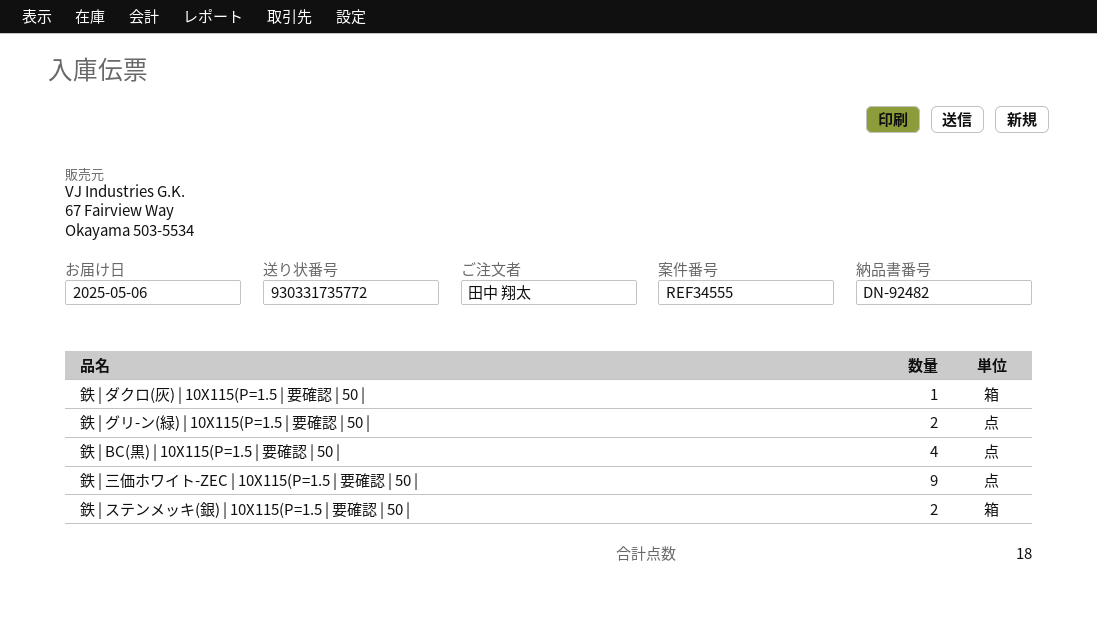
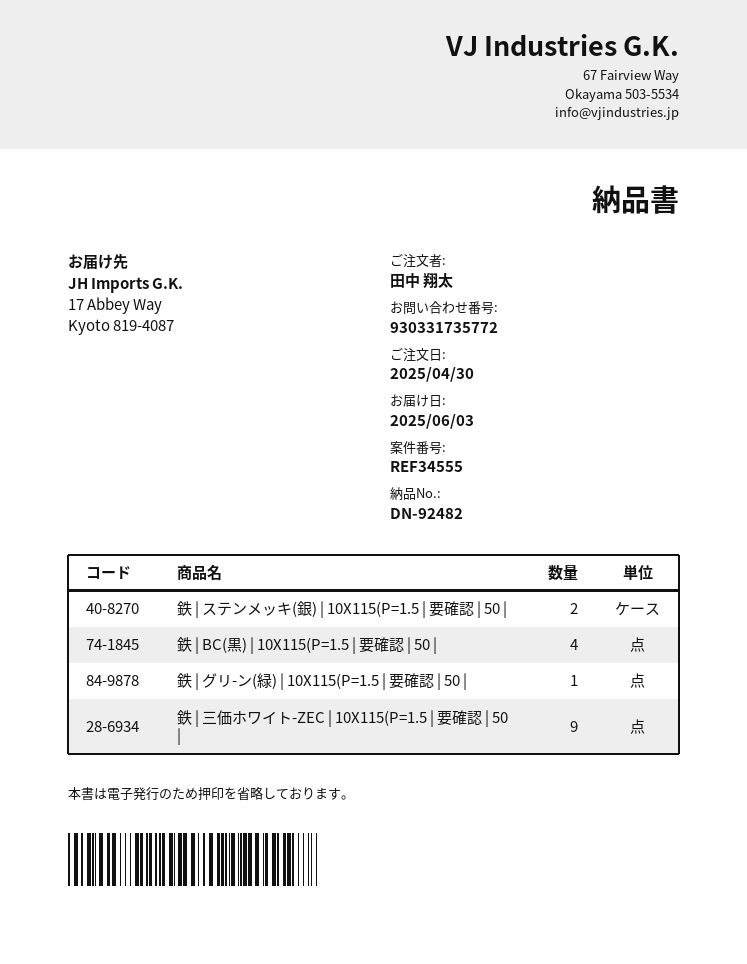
delivery date: 2025-05-06 -> 2025-06-03
鉄 | ダクロ(灰) | 10X115(P=1.5 | 要確認 | 50 |: 1 -> none
鉄 | グリ-ン(緑) | 10X115(P=1.5 | 要確認 | 50 |: 2 -> 1

